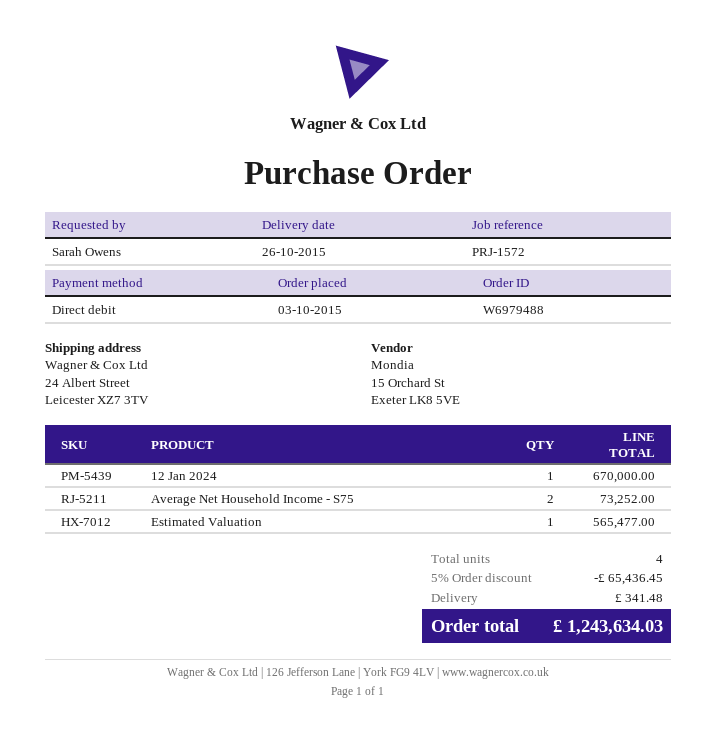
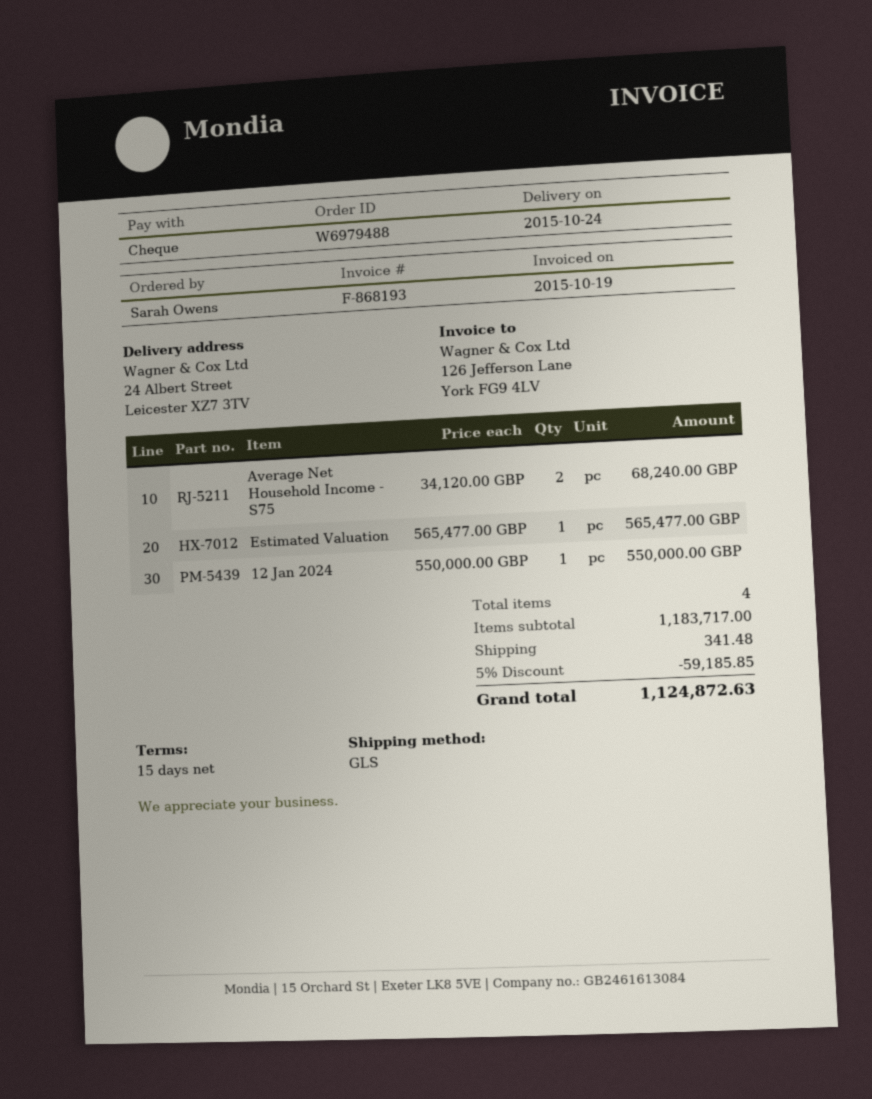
delivery date: 2015-10-26 -> 2015-10-24
payment method: direct debit -> cheque
12 Jan 2024: 1 for 670000.00 -> 1 for 550000.00
Average Net Household Income - S75: 2 for 73252.00 -> 2 for 68240.00
discount: 5% = 65436.45 -> 5% = 59185.85
total: 1243634.03 -> 1124872.63

